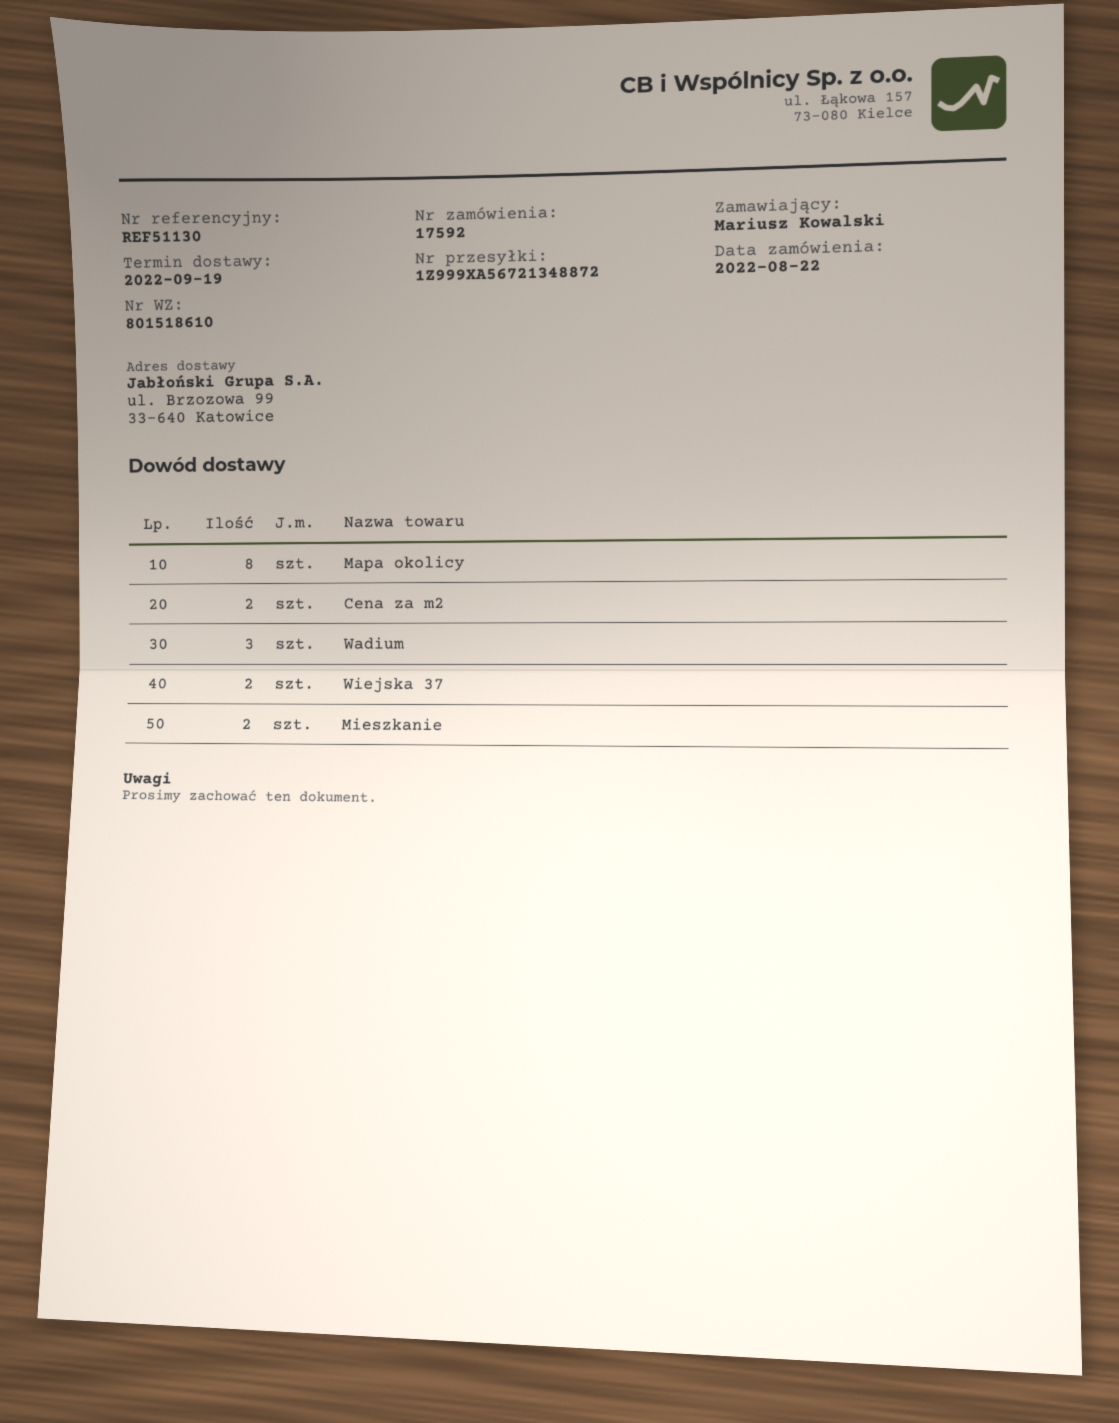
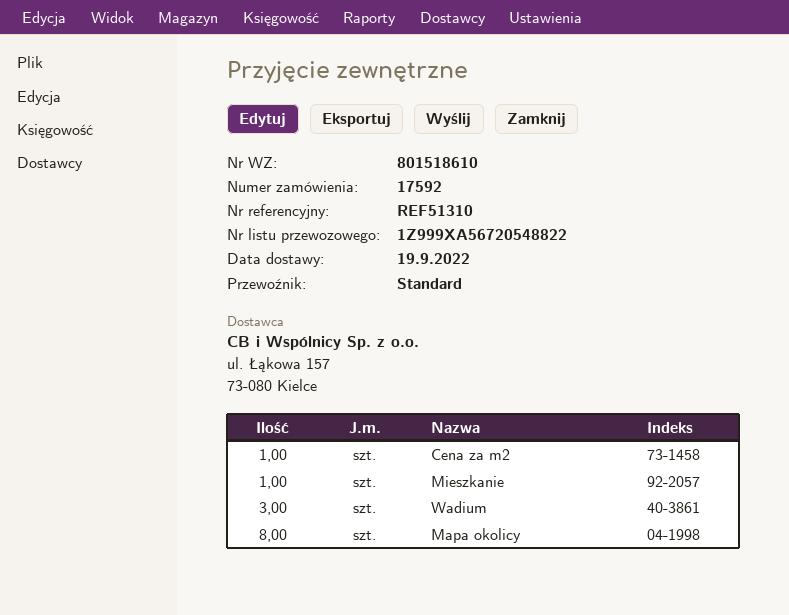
reference: REF51130 -> REF51310
tracking number: 1Z999XA56721348872 -> 1Z999XA56720548822
Cena za m2: 2 -> 1
Wiejska 37: 2 -> none
Mieszkanie: 2 -> 1

